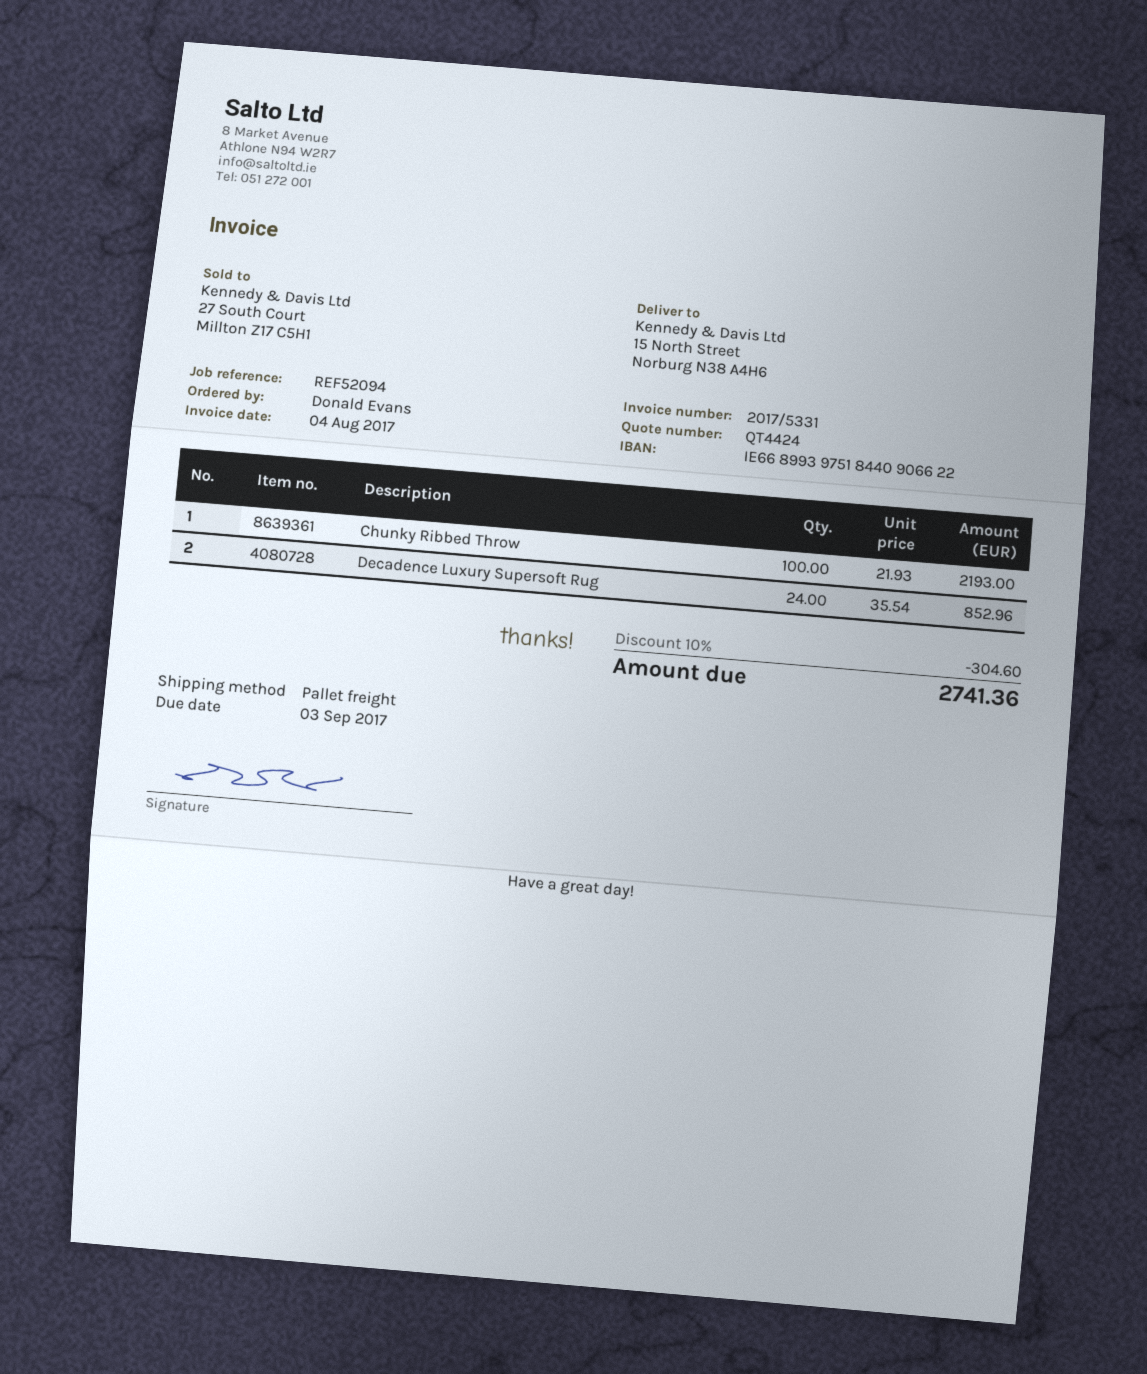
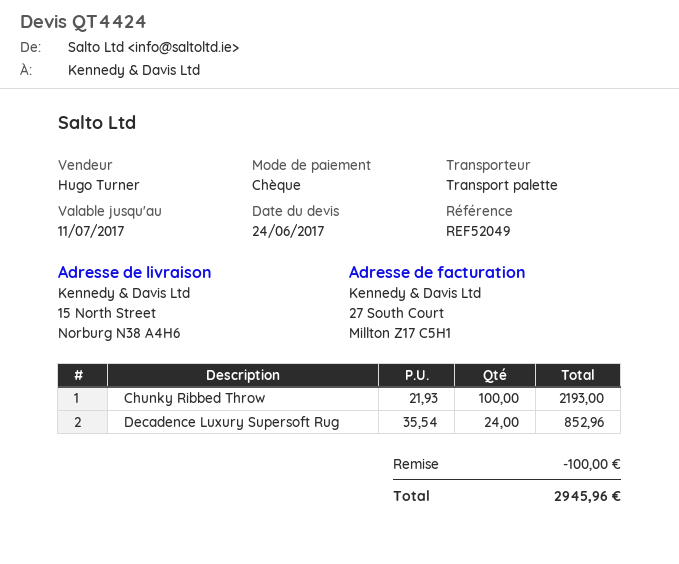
reference: REF52094 -> REF52049
discount: 304.60 -> 100.00
total: 2741.36 -> 2945.96

